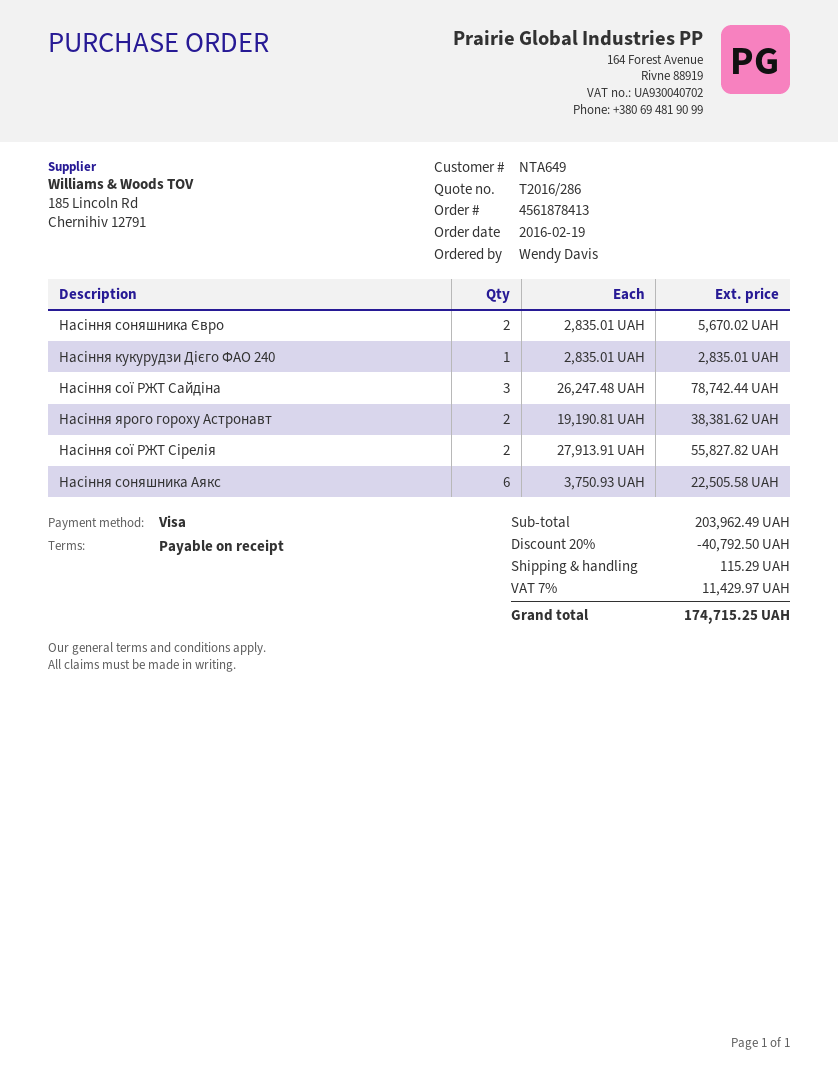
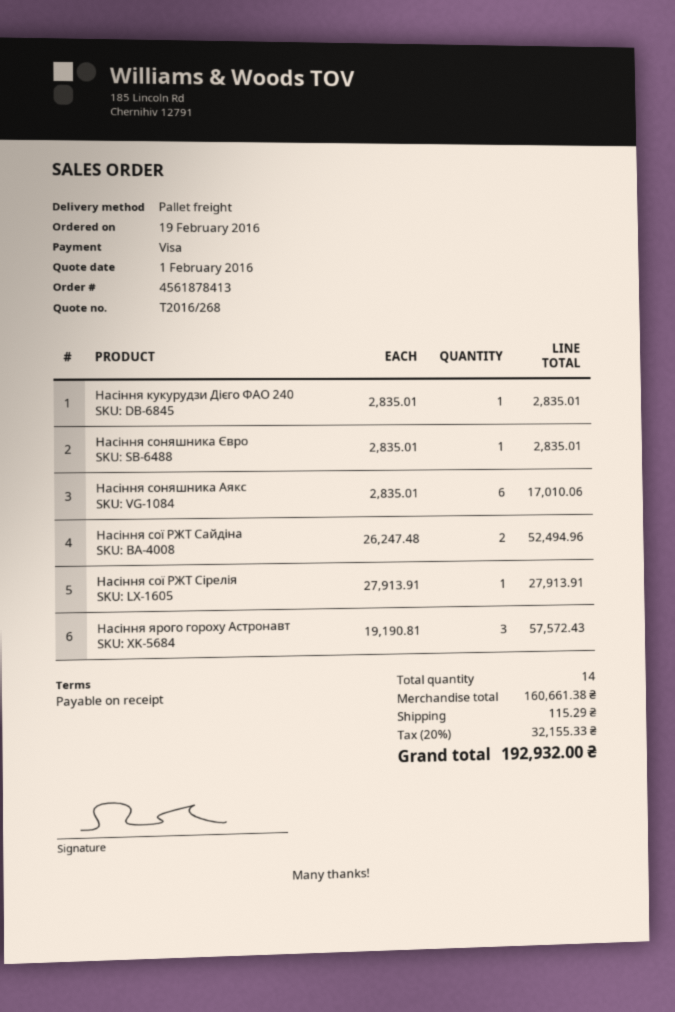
quote number: T2016/286 -> T2016/268
Насіння соняшника Євро: 2 x 2835.01 = 5670.02 -> 1 x 2835.01 = 2835.01
Насіння сої РЖТ Сайдіна: 3 x 26247.48 = 78742.44 -> 2 x 26247.48 = 52494.96
Насіння ярого гороху Астронавт: 2 x 19190.81 = 38381.62 -> 3 x 19190.81 = 57572.43
Насіння сої РЖТ Сірелія: 2 x 27913.91 = 55827.82 -> 1 x 27913.91 = 27913.91
Насіння соняшника Аякс: 6 x 3750.93 = 22505.58 -> 6 x 2835.01 = 17010.06
subtotal: 203962.49 -> 160661.38
discount: 20% = 40792.50 -> none
tax: 7% = 11429.97 -> 20% = 32155.33
total: 174715.25 -> 192932.00

